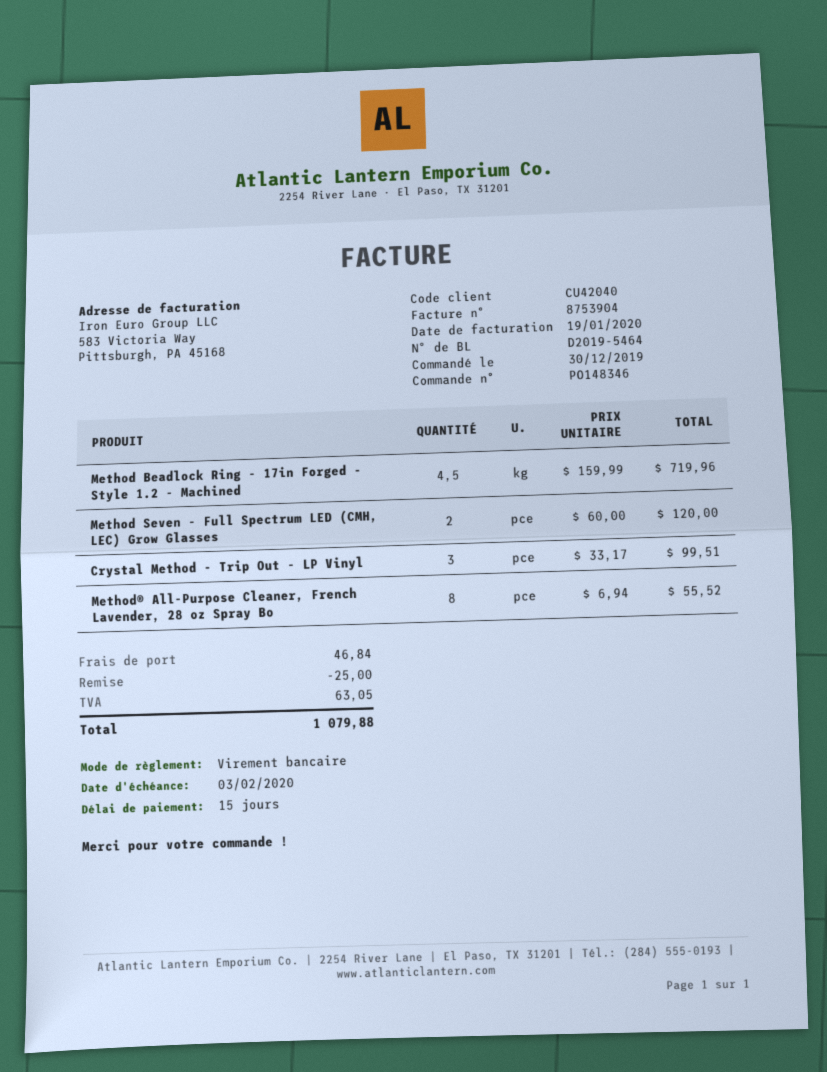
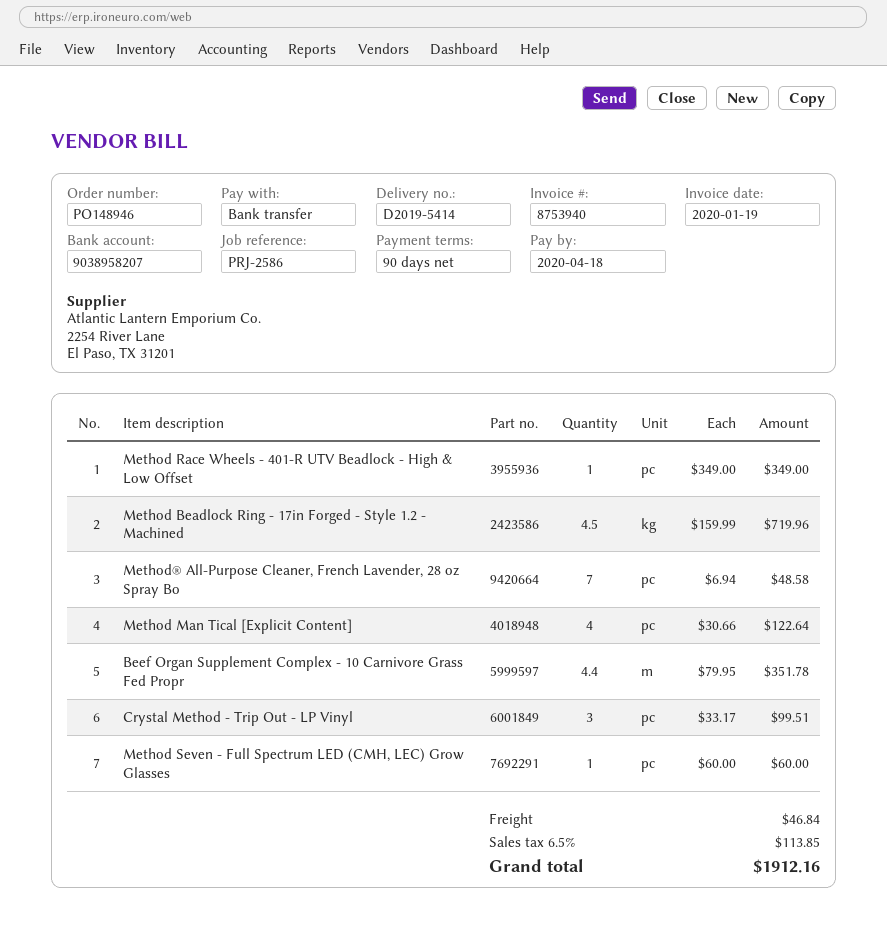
order number: PO148346 -> PO148946
delivery note number: D2019-5464 -> D2019-5414
invoice number: 8753904 -> 8753940
payment terms: 15 days -> 90 days
due date: 2020-02-03 -> 2020-04-18
Method Seven - Full Spectrum LED (CMH, LEC) Grow Glasses: 2 x 60.00 = 120.00 -> 1 x 60.00 = 60.00
Method® All-Purpose Cleaner, French Lavender, 28 oz Spray Bo: 8 x 6.94 = 55.52 -> 7 x 6.94 = 48.58
Method Race Wheels - 401-R UTV Beadlock - High & Low Offset: none -> 1 x 349.00 = 349.00
Method Man Tical [Explicit Content]: none -> 4 x 30.66 = 122.64
Beef Organ Supplement Complex - 10 Carnivore Grass Fed Propr: none -> 4.4 x 79.95 = 351.78
discount: 25.00 -> none
tax: 63.05 -> 113.85
total: 1079.88 -> 1912.16

